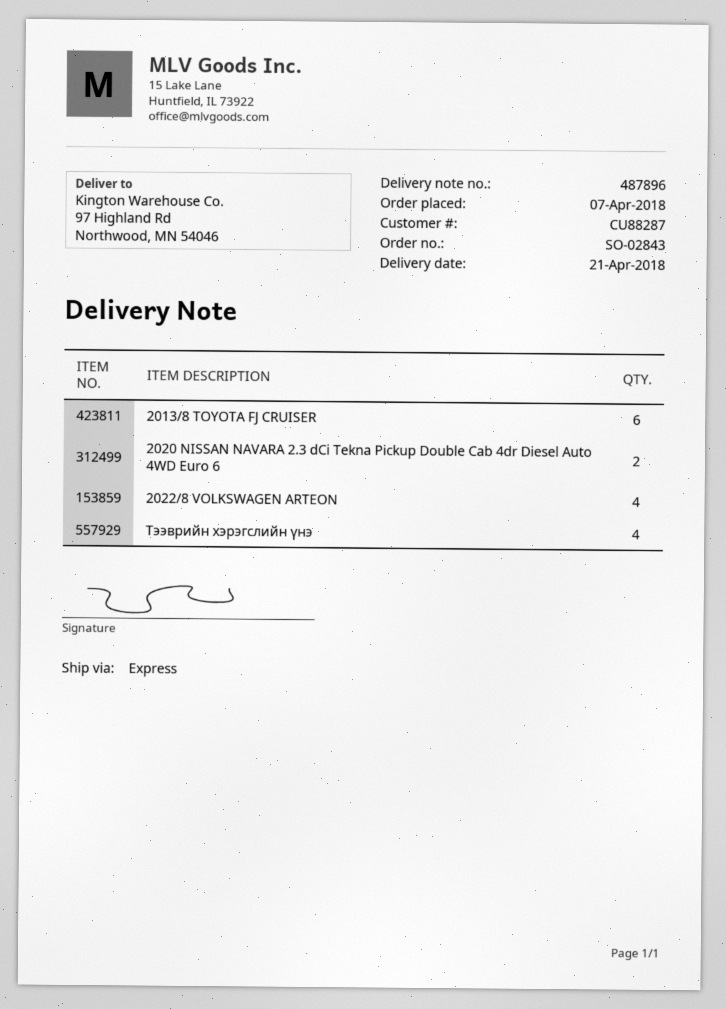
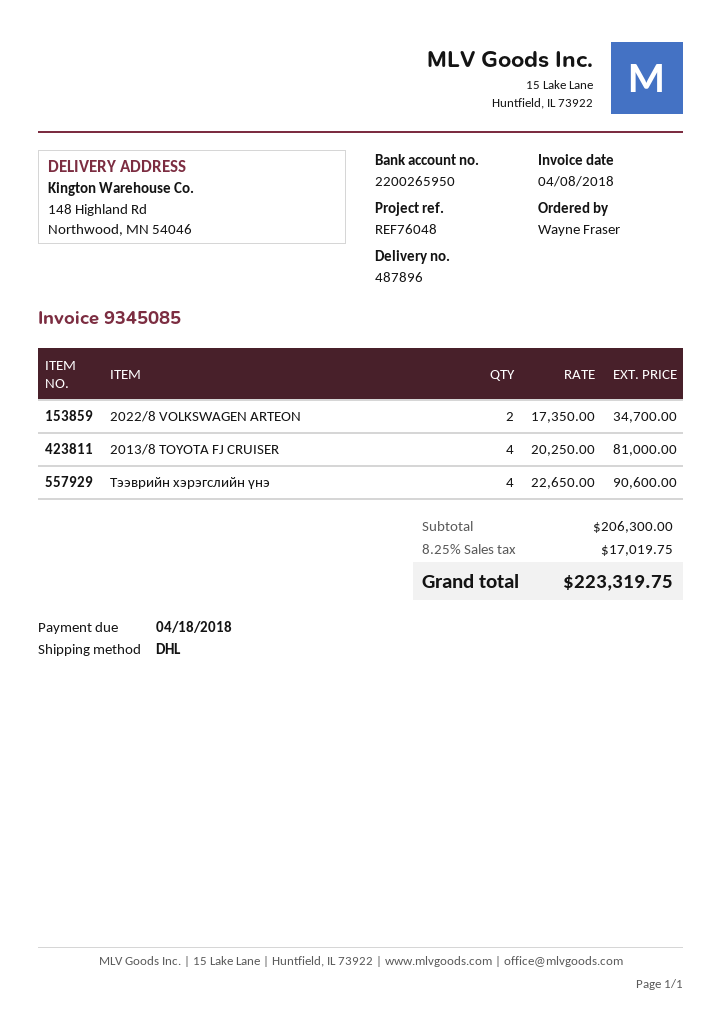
shipping method: express -> DHL
ship to: 97 Highland Rd, Northwood, MN 54046 -> 148 Highland Rd, Northwood, MN 54046
2013/8 TOYOTA FJ CRUISER: 6 -> 4
2020 NISSAN NAVARA 2.3 dCi Tekna Pickup Double Cab 4dr Diesel Auto 4WD Euro 6: 2 -> none
2022/8 VOLKSWAGEN ARTEON: 4 -> 2

